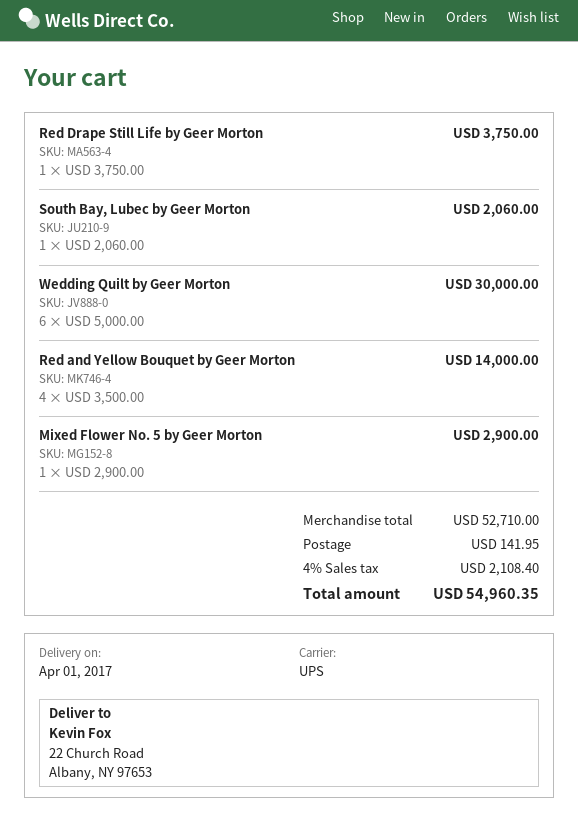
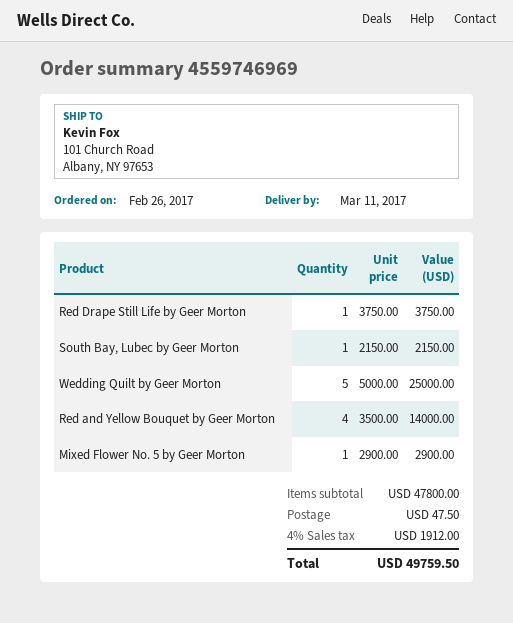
delivery date: 2017-04-01 -> 2017-03-11
ship to: 22 Church Road, Albany, NY 97653 -> 101 Church Road, Albany, NY 97653
South Bay, Lubec by Geer Morton: 1 x 2060.00 = 2060.00 -> 1 x 2150.00 = 2150.00
Wedding Quilt by Geer Morton: 6 x 5000.00 = 30000.00 -> 5 x 5000.00 = 25000.00
subtotal: 52710.00 -> 47800.00
shipping: 141.95 -> 47.50
tax: 4% = 2108.40 -> 4% = 1912.00
total: 54960.35 -> 49759.50

